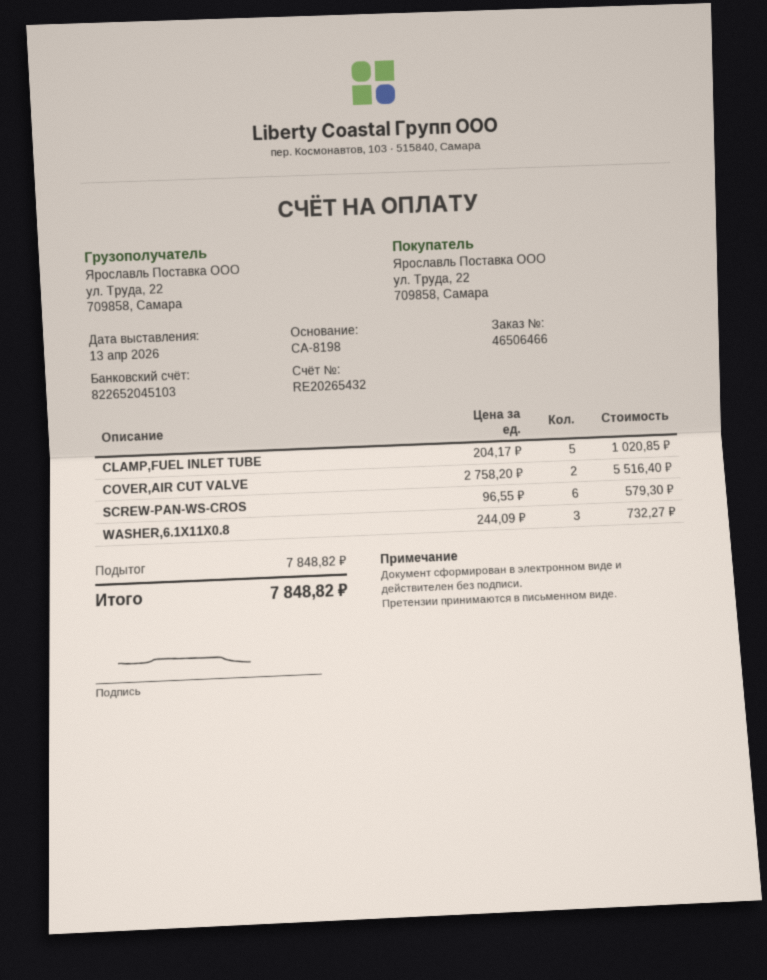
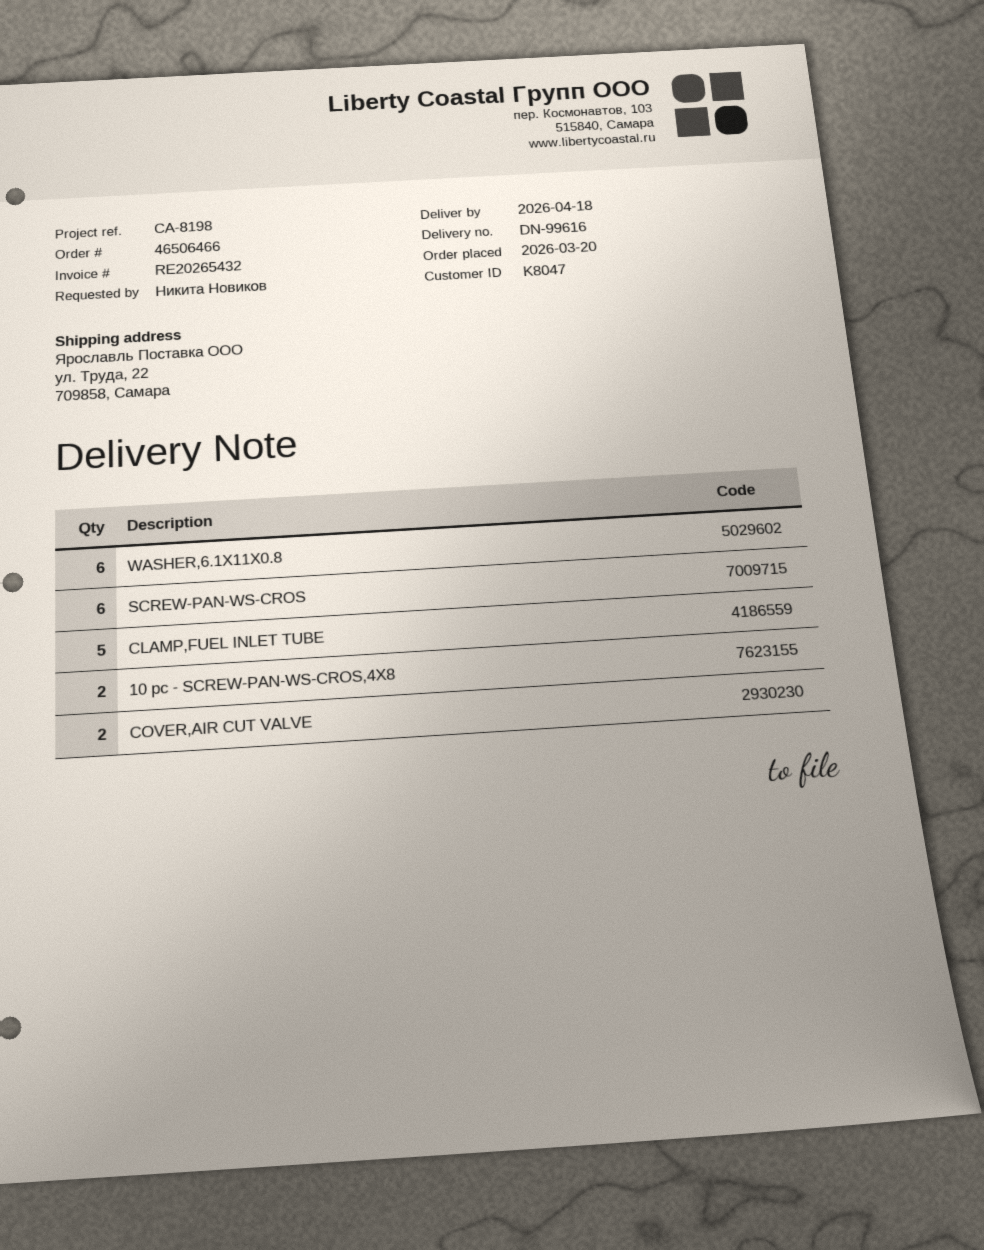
WASHER,6.1X11X0.8: 3 -> 6
10 pc - SCREW-PAN-WS-CROS,4X8: none -> 2

